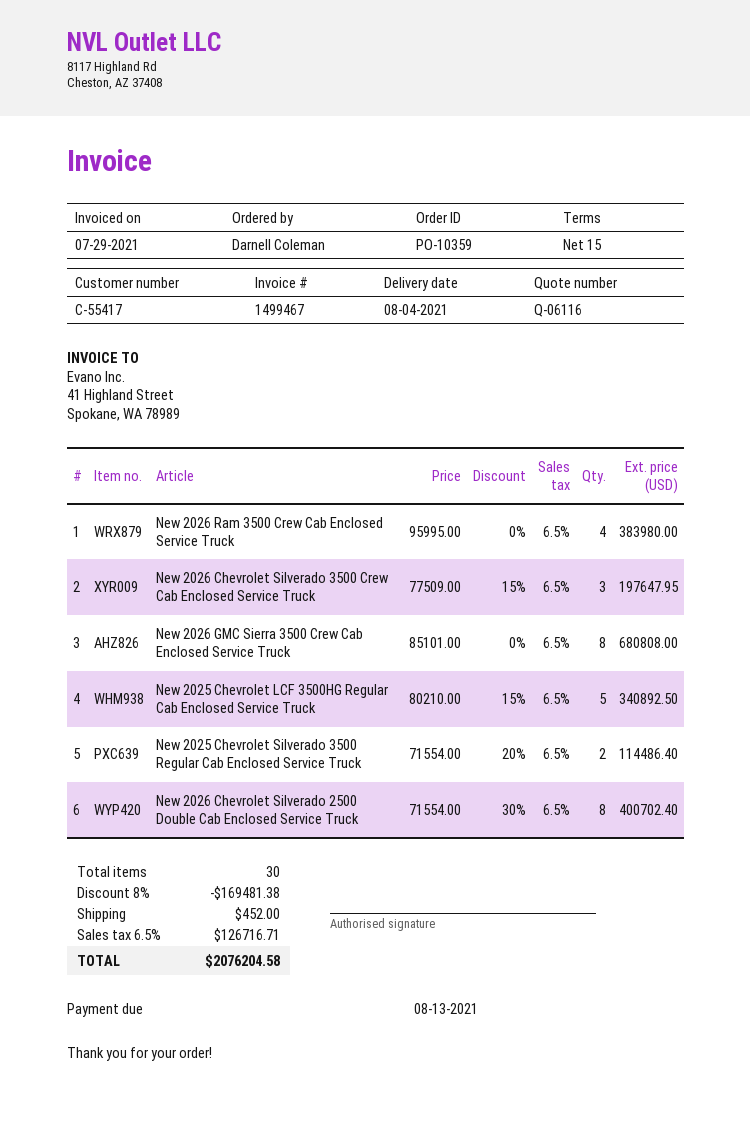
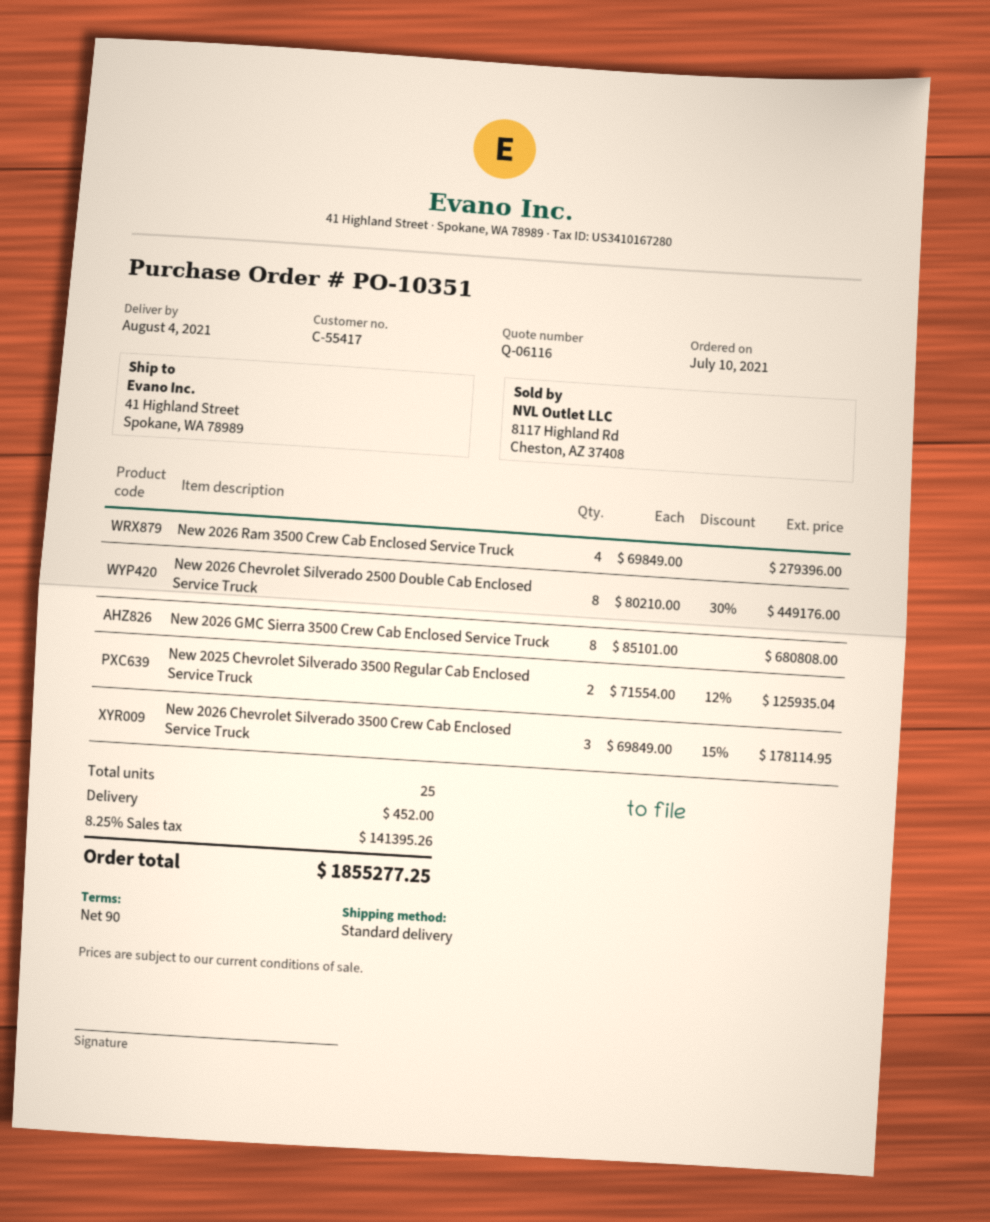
order number: PO-10359 -> PO-10351
payment terms: 15 days -> 90 days
New 2026 Ram 3500 Crew Cab Enclosed Service Truck: 4 x 95995.00 = 383980.00 -> 4 x 69849.00 = 279396.00
New 2026 Chevrolet Silverado 3500 Crew Cab Enclosed Service Truck: 3 x 77509.00 - 15% = 197647.95 -> 3 x 69849.00 - 15% = 178114.95
New 2025 Chevrolet LCF 3500HG Regular Cab Enclosed Service Truck: 5 x 80210.00 - 15% = 340892.50 -> none
New 2025 Chevrolet Silverado 3500 Regular Cab Enclosed Service Truck: 2 x 71554.00 - 20% = 114486.40 -> 2 x 71554.00 - 12% = 125935.04
New 2026 Chevrolet Silverado 2500 Double Cab Enclosed Service Truck: 8 x 71554.00 - 30% = 400702.40 -> 8 x 80210.00 - 30% = 449176.00
total quantity: 30 -> 25
discount: 8% = 169481.38 -> none
tax: 6.5% = 126716.71 -> 8.25% = 141395.26
total: 2076204.58 -> 1855277.25

